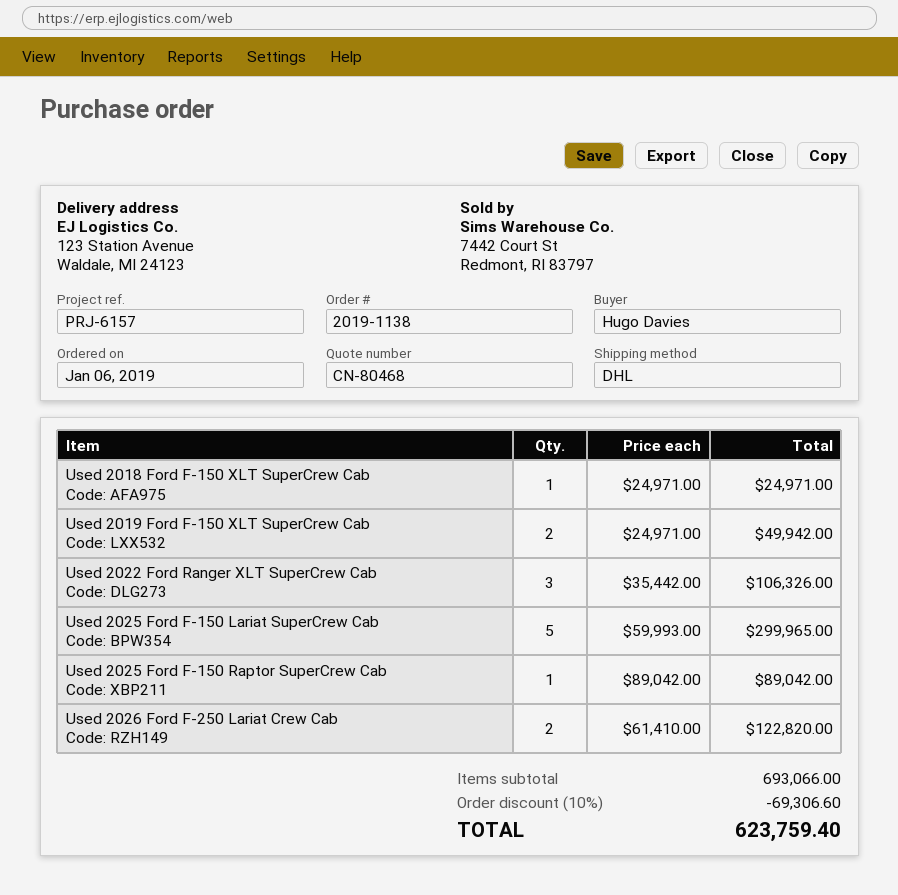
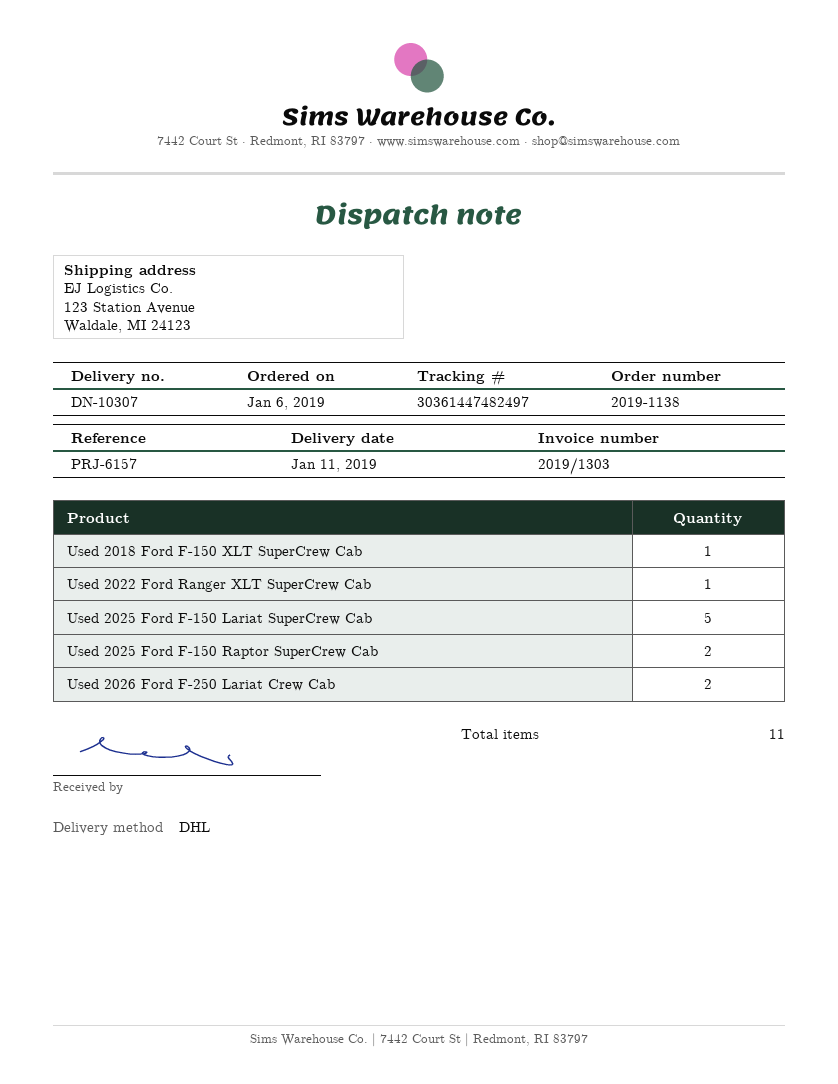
Used 2019 Ford F-150 XLT SuperCrew Cab: 2 -> none
Used 2022 Ford Ranger XLT SuperCrew Cab: 3 -> 1
Used 2025 Ford F-150 Raptor SuperCrew Cab: 1 -> 2

